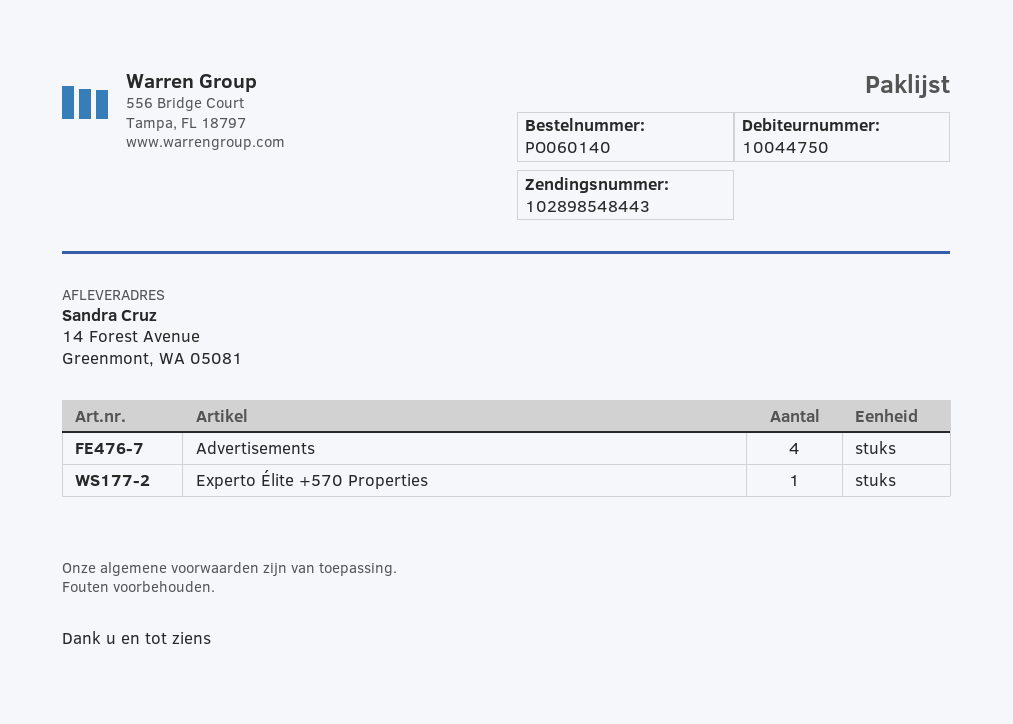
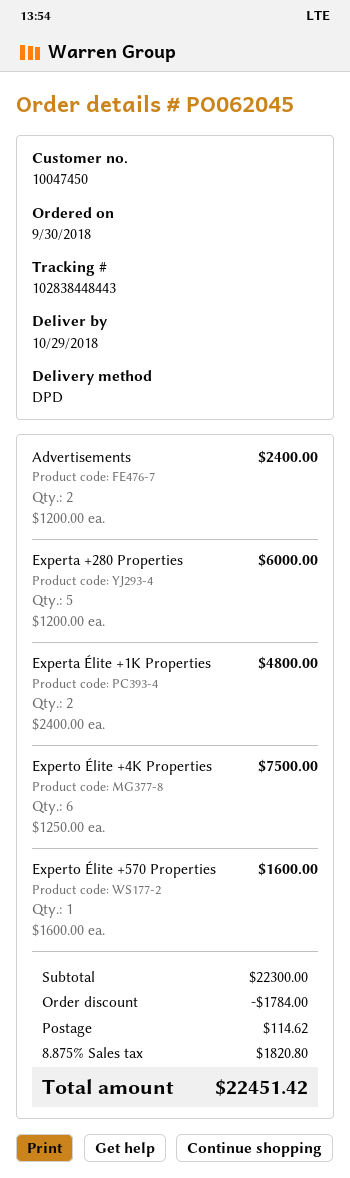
order number: PO060140 -> PO062045
customer number: 10044750 -> 10047450
tracking number: 102898548443 -> 102838448443
Advertisements: 4 -> 2
Experta +280 Properties: none -> 5
Experta Élite +1K Properties: none -> 2
Experto Élite +4K Properties: none -> 6

